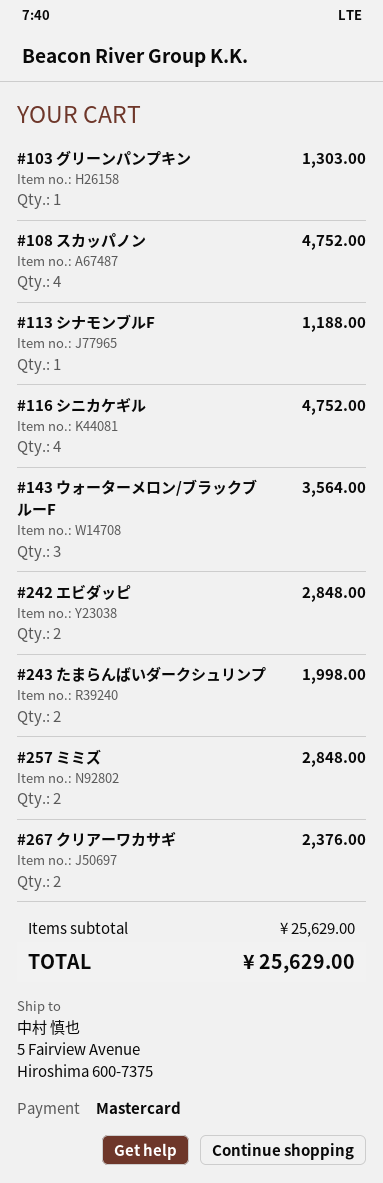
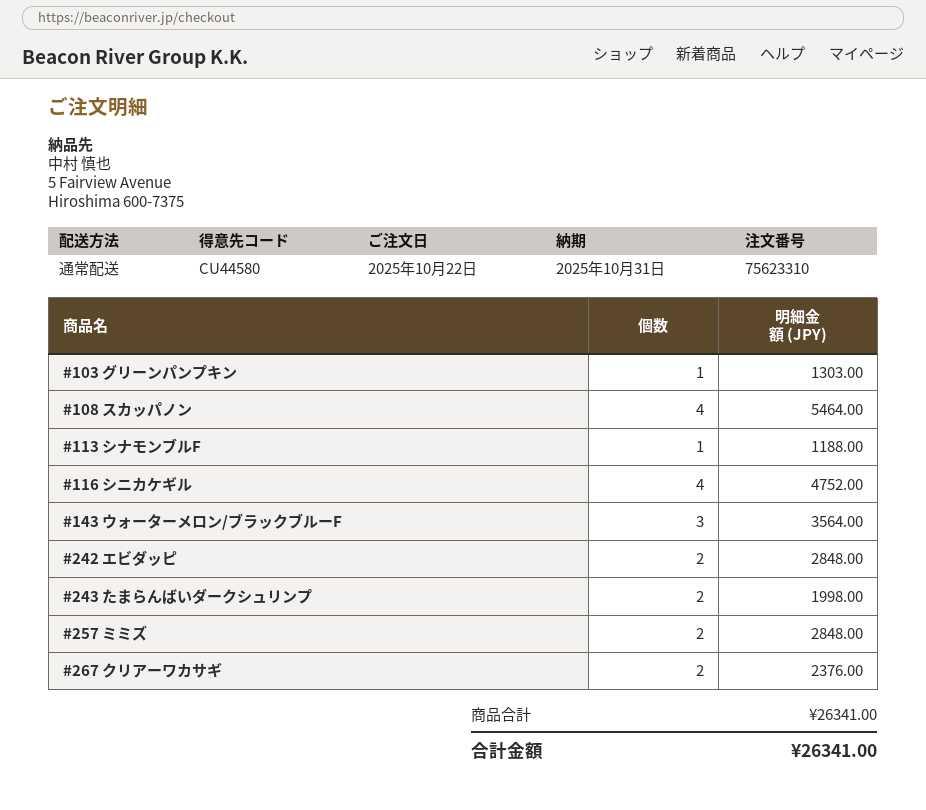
#108 スカッパノン: 4 for 4752.00 -> 4 for 5464.00
subtotal: 25629.00 -> 26341.00
total: 25629.00 -> 26341.00

